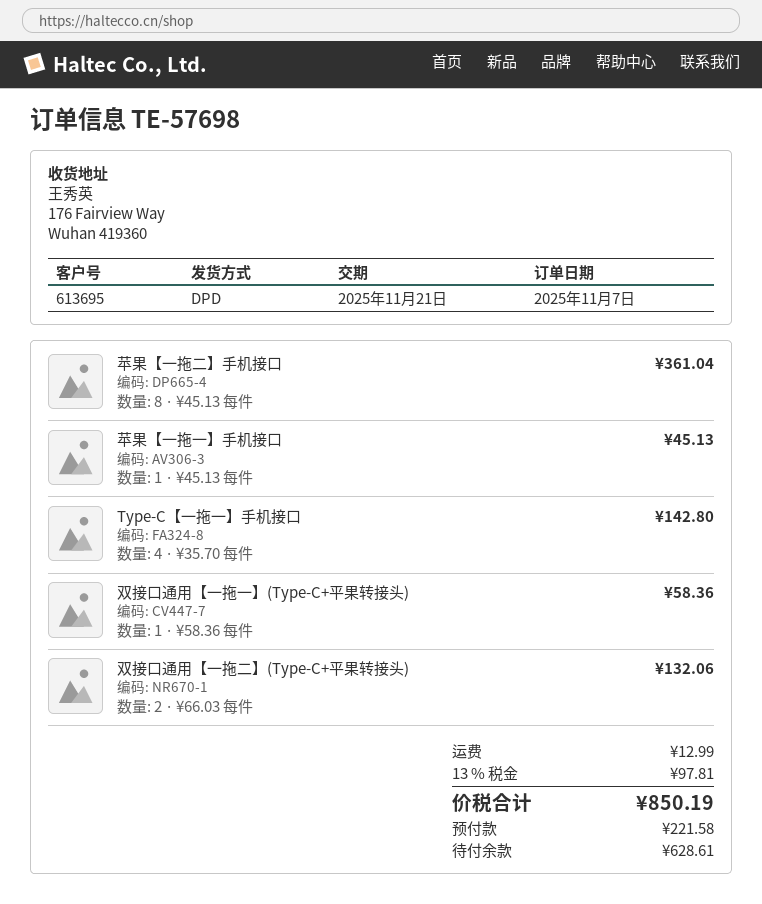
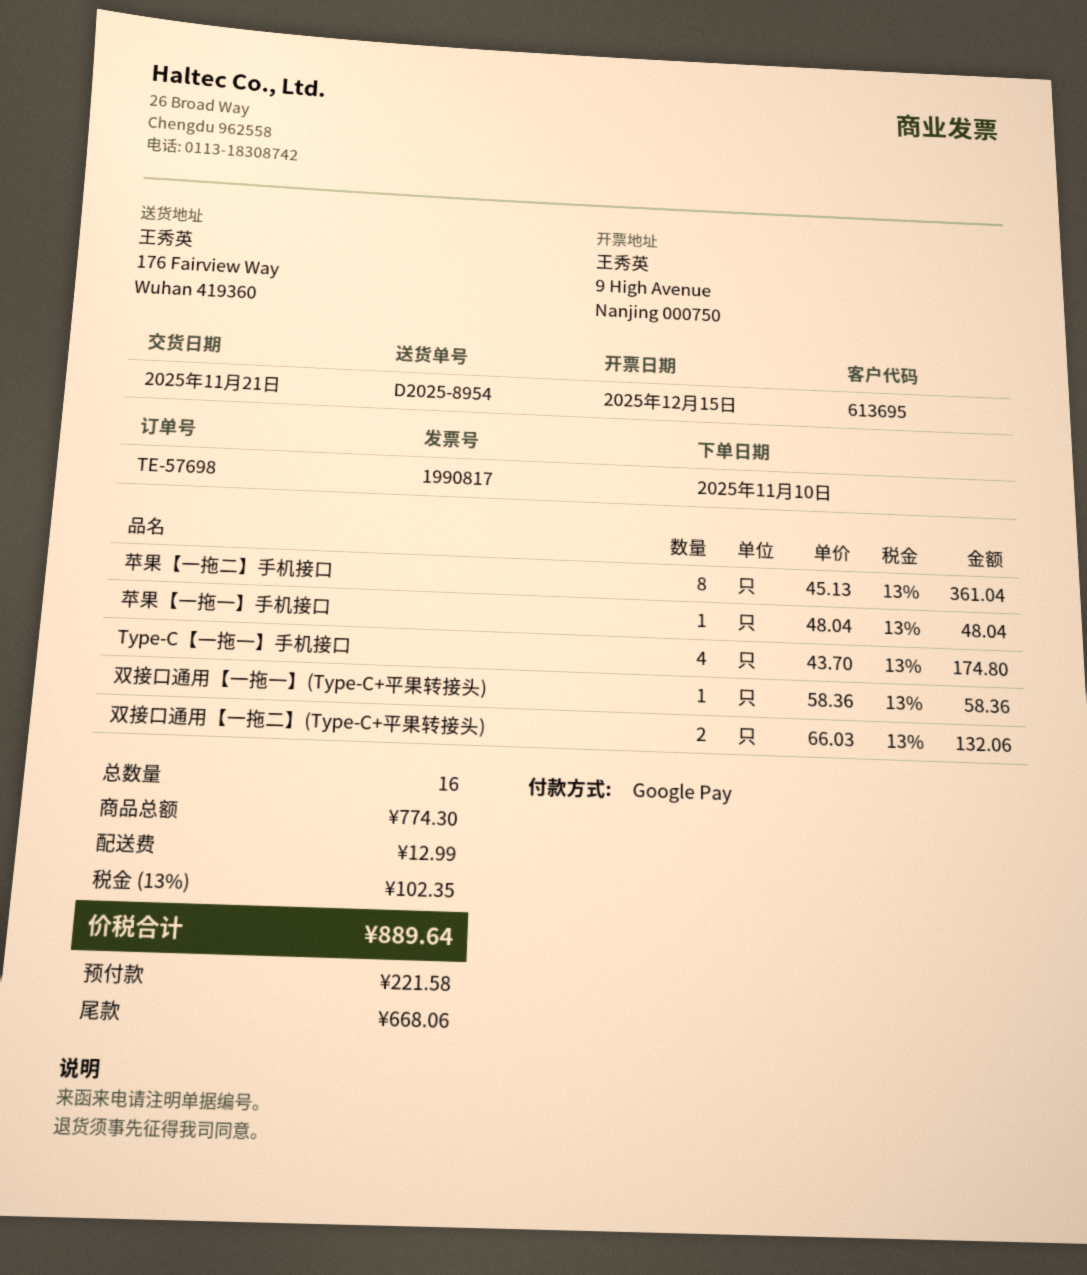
order date: 2025-11-07 -> 2025-11-10
苹果【一拖一】手机接口: 1 x 45.13 = 45.13 -> 1 x 48.04 = 48.04
Type-C【一拖一】手机接口: 4 x 35.70 = 142.80 -> 4 x 43.70 = 174.80
tax: 13% = 97.81 -> 13% = 102.35
total: 850.19 -> 889.64
balance: 628.61 -> 668.06

